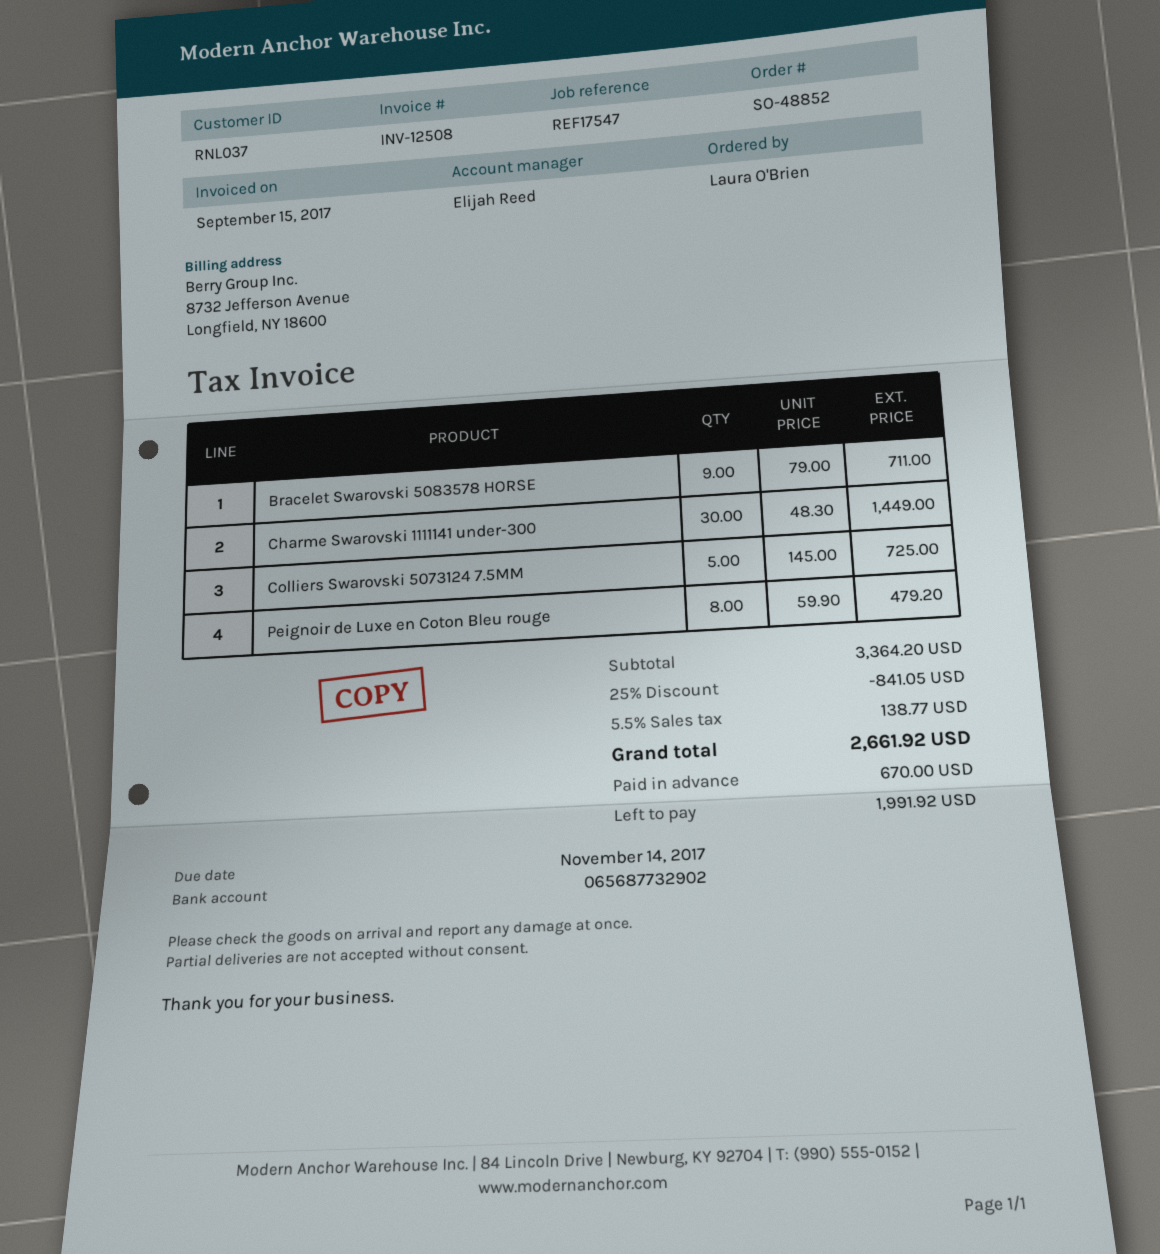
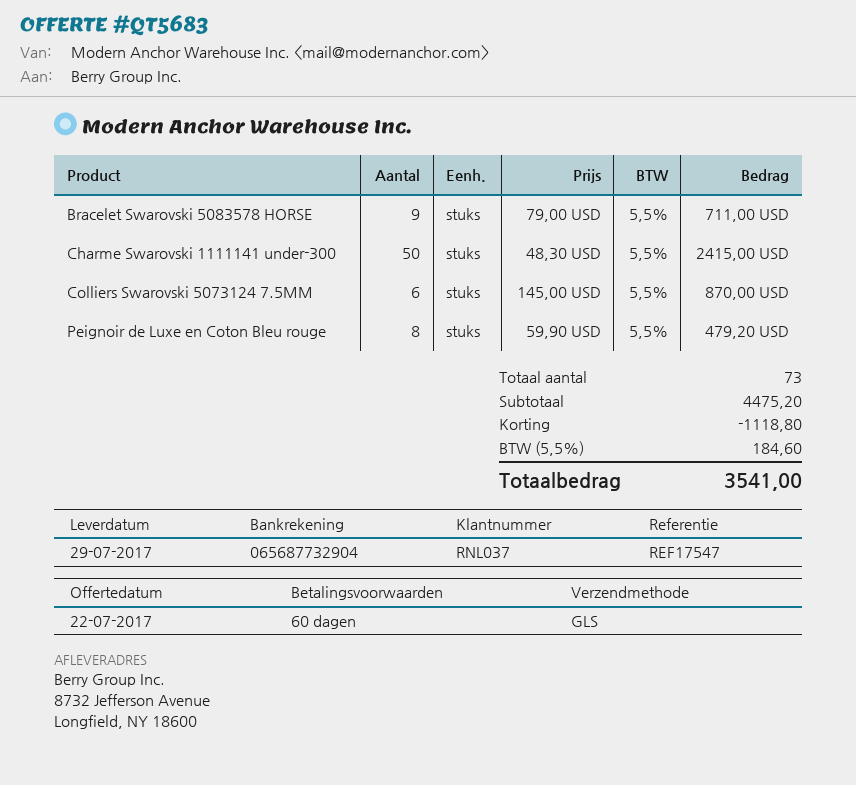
bank account: 065687732902 -> 065687732904
Charme Swarovski 1111141 under-300: 30 x 48.30 = 1449.00 -> 50 x 48.30 = 2415.00
Colliers Swarovski 5073124 7.5MM: 5 x 145.00 = 725.00 -> 6 x 145.00 = 870.00
subtotal: 3364.20 -> 4475.20
discount: 841.05 -> 1118.80
tax: 5.5% = 138.77 -> 5.5% = 184.60
total: 2661.92 -> 3541.00

